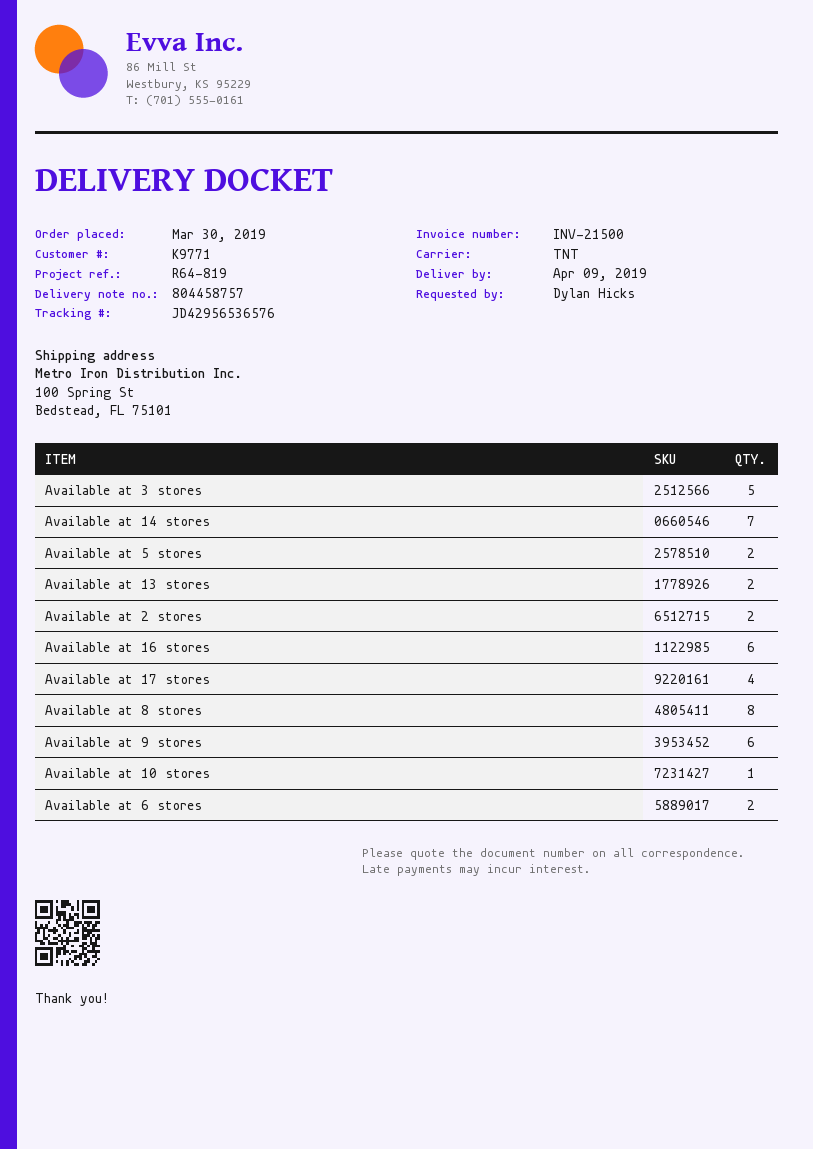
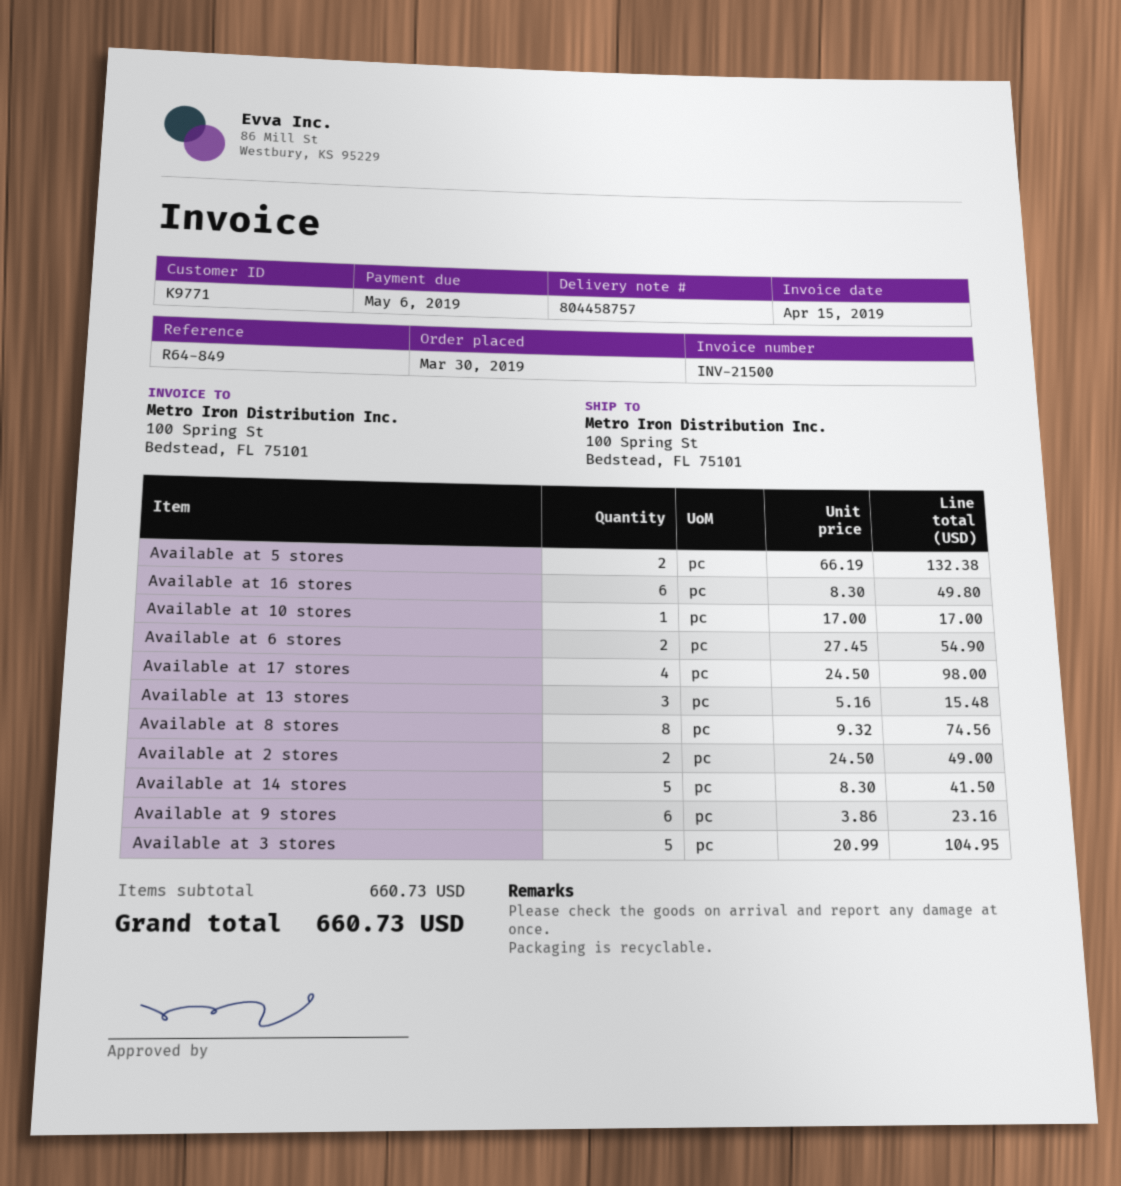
reference: R64-819 -> R64-849
Available at 14 stores: 7 -> 5
Available at 13 stores: 2 -> 3

